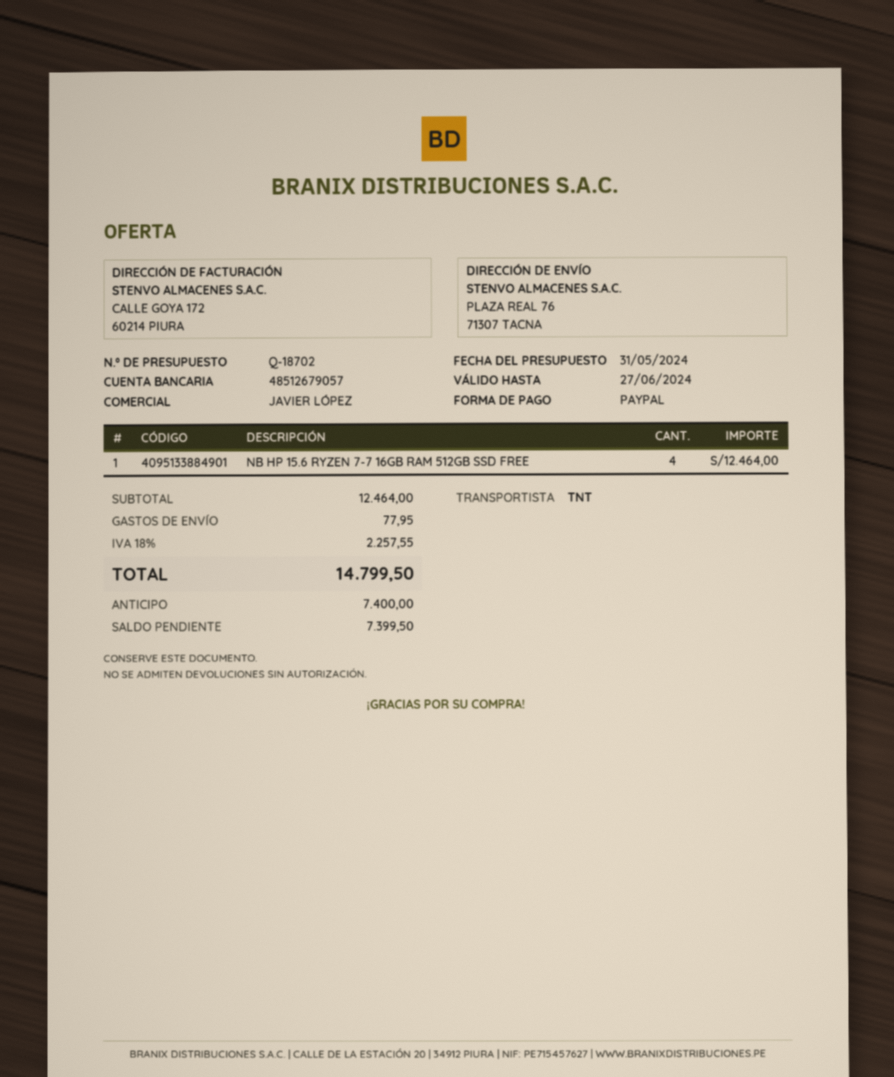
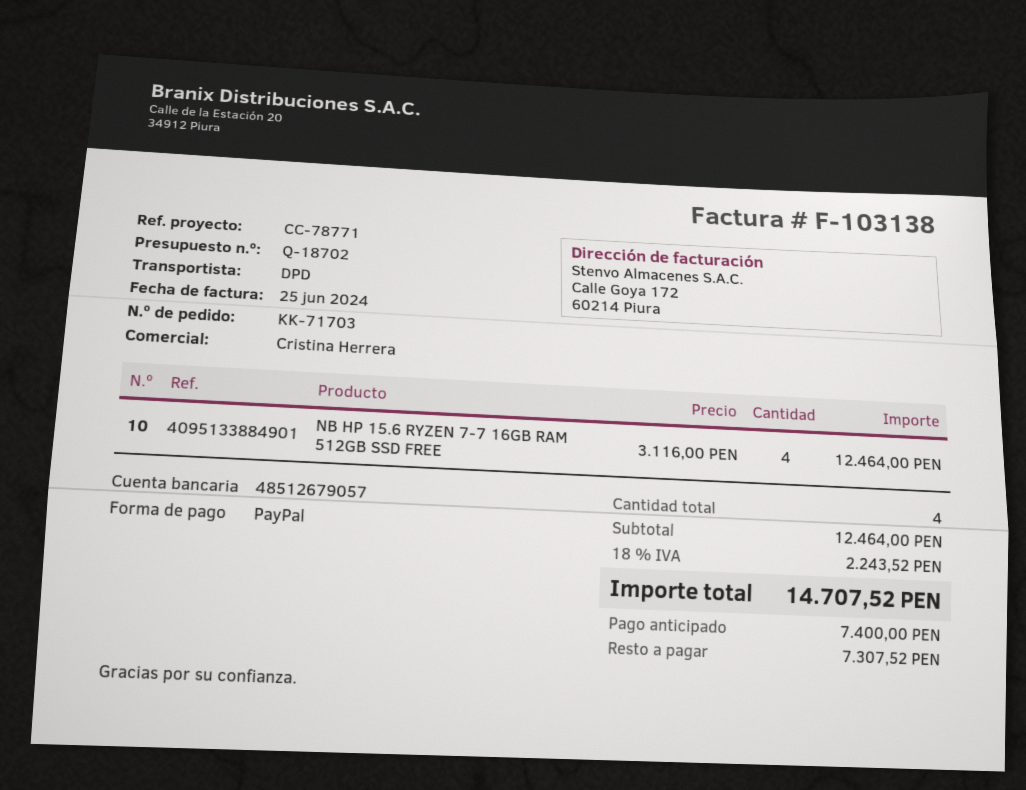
sales rep: JAVIER LÓPEZ -> Cristina Herrera
shipping method: TNT -> DPD
shipping: 77.95 -> none
tax: 18% = 2257.55 -> 18% = 2243.52
total: 14799.50 -> 14707.52
balance: 7399.50 -> 7307.52

